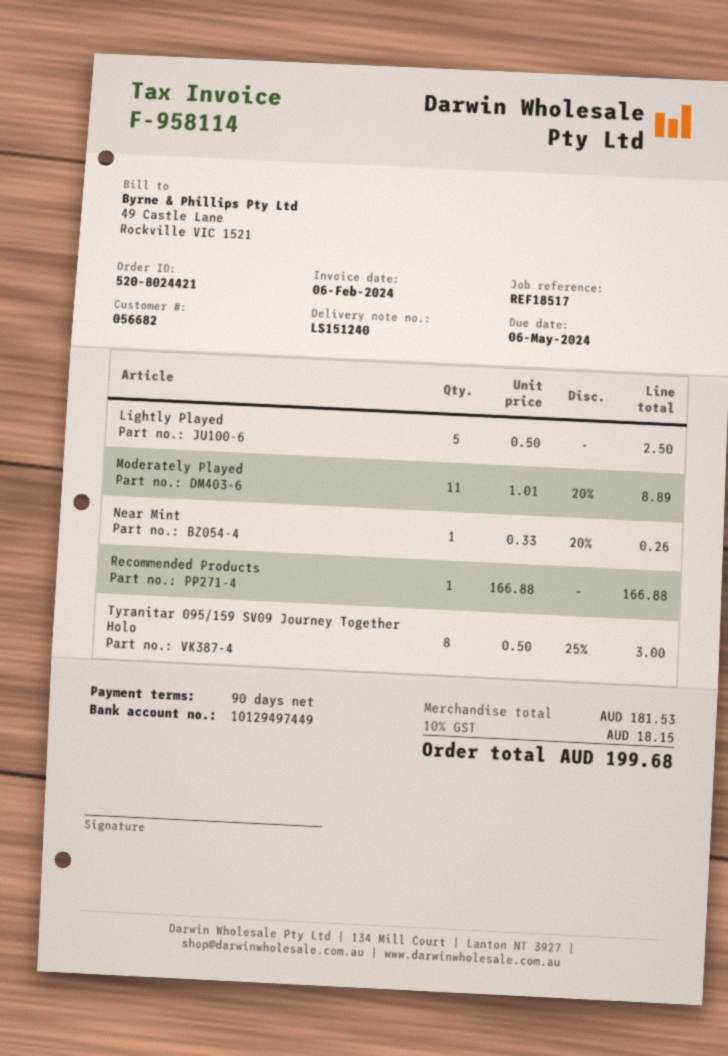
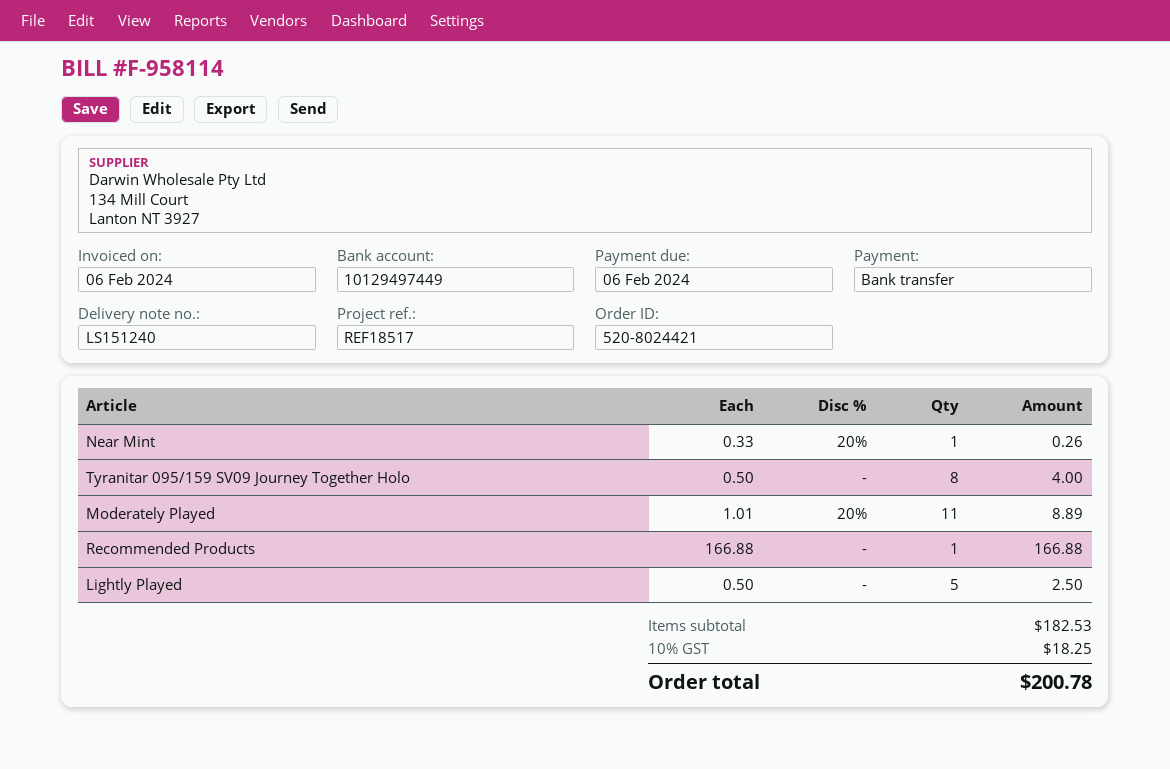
due date: 2024-05-06 -> 2024-02-06
Tyranitar 095/159 SV09 Journey Together Holo: 8 x 0.50 - 25% = 3.00 -> 8 x 0.50 = 4.00
subtotal: 181.53 -> 182.53
tax: 10% = 18.15 -> 10% = 18.25
total: 199.68 -> 200.78

